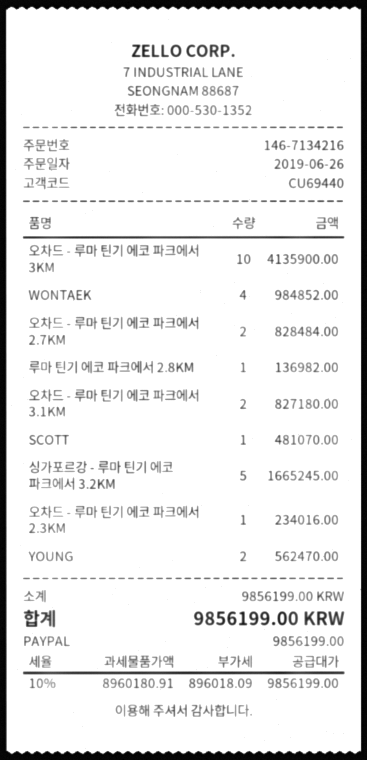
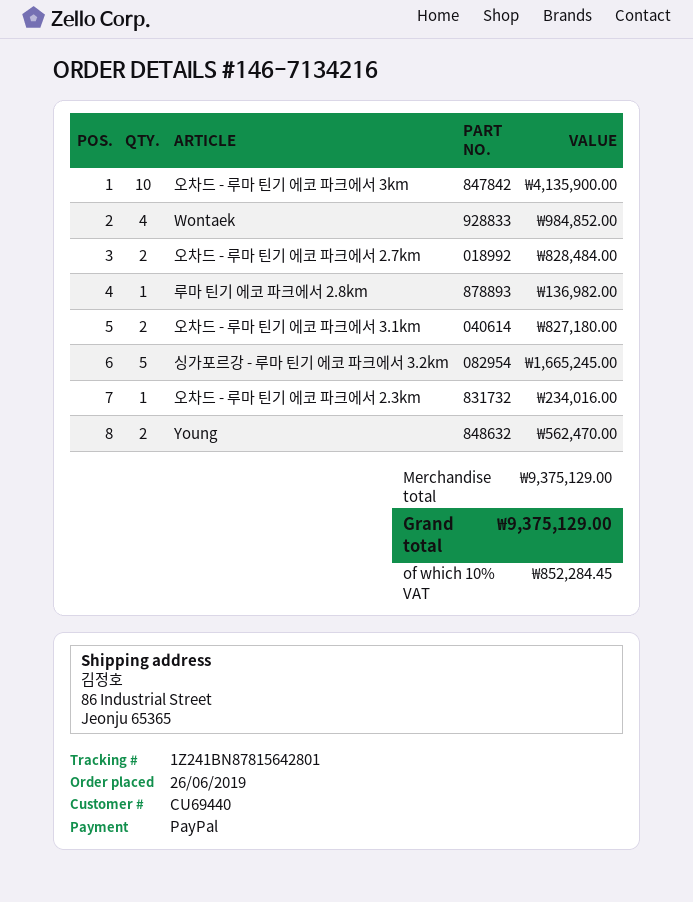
SCOTT: 1 for 481070.00 -> none
subtotal: 9856199.00 -> 9375129.00
tax: 10% = 896018.09 -> 10% = 852284.45
total: 9856199.00 -> 9375129.00

